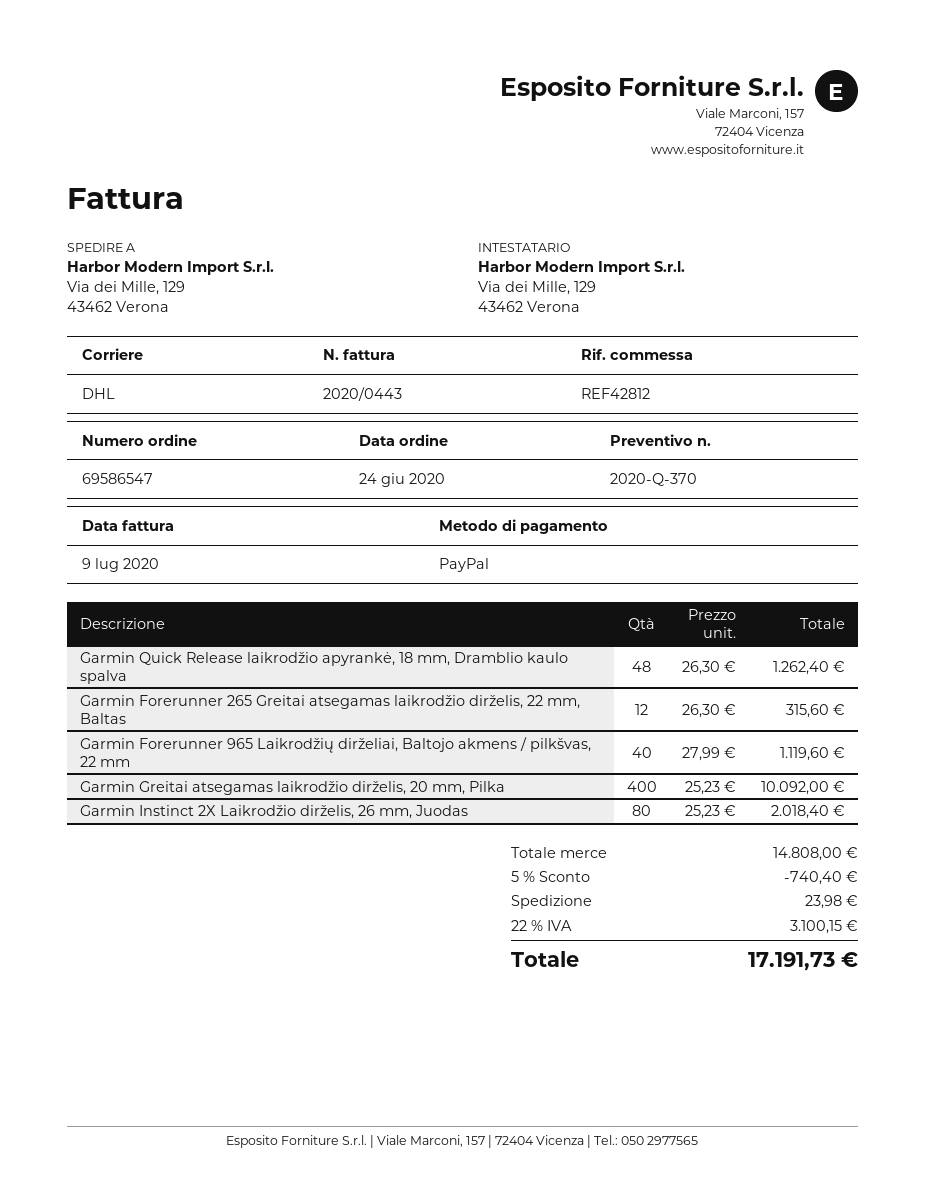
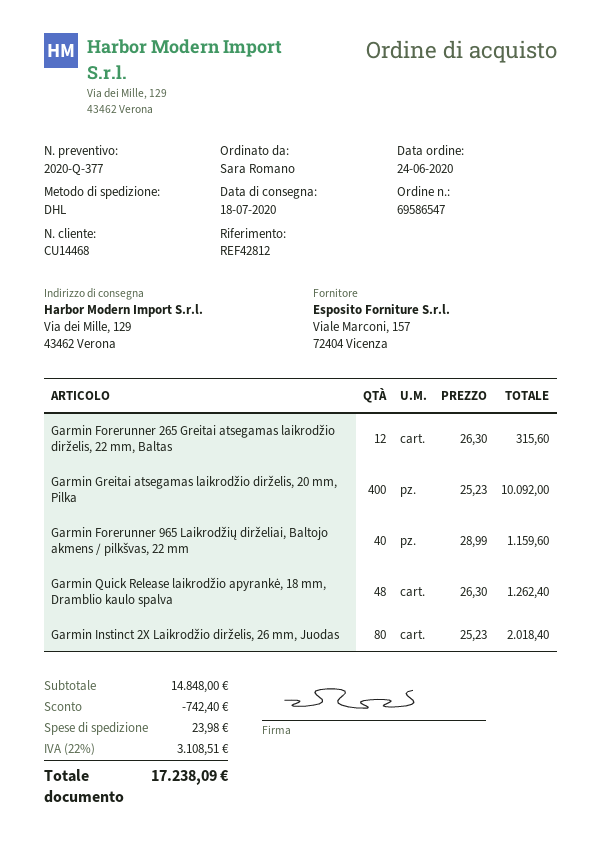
quote number: 2020-Q-370 -> 2020-Q-377
Garmin Forerunner 965 Laikrodžių dirželiai, Baltojo akmens / pilkšvas, 22 mm: 40 x 27.99 = 1119.60 -> 40 x 28.99 = 1159.60
subtotal: 14808.00 -> 14848.00
discount: 740.40 -> 742.40
tax: 22% = 3100.15 -> 22% = 3108.51
total: 17191.73 -> 17238.09

